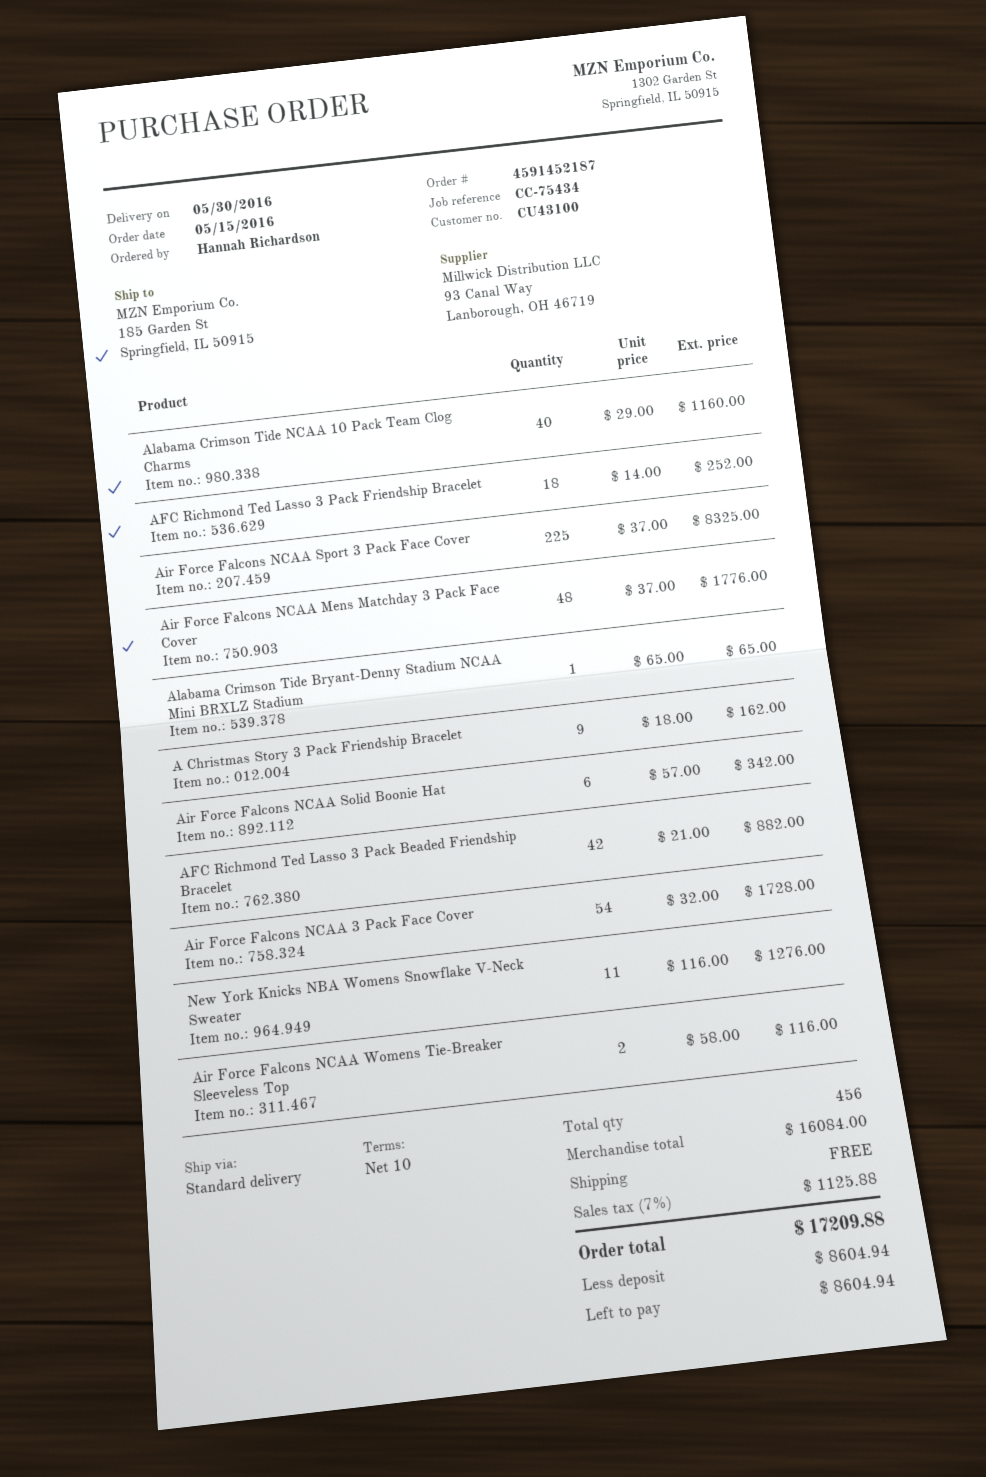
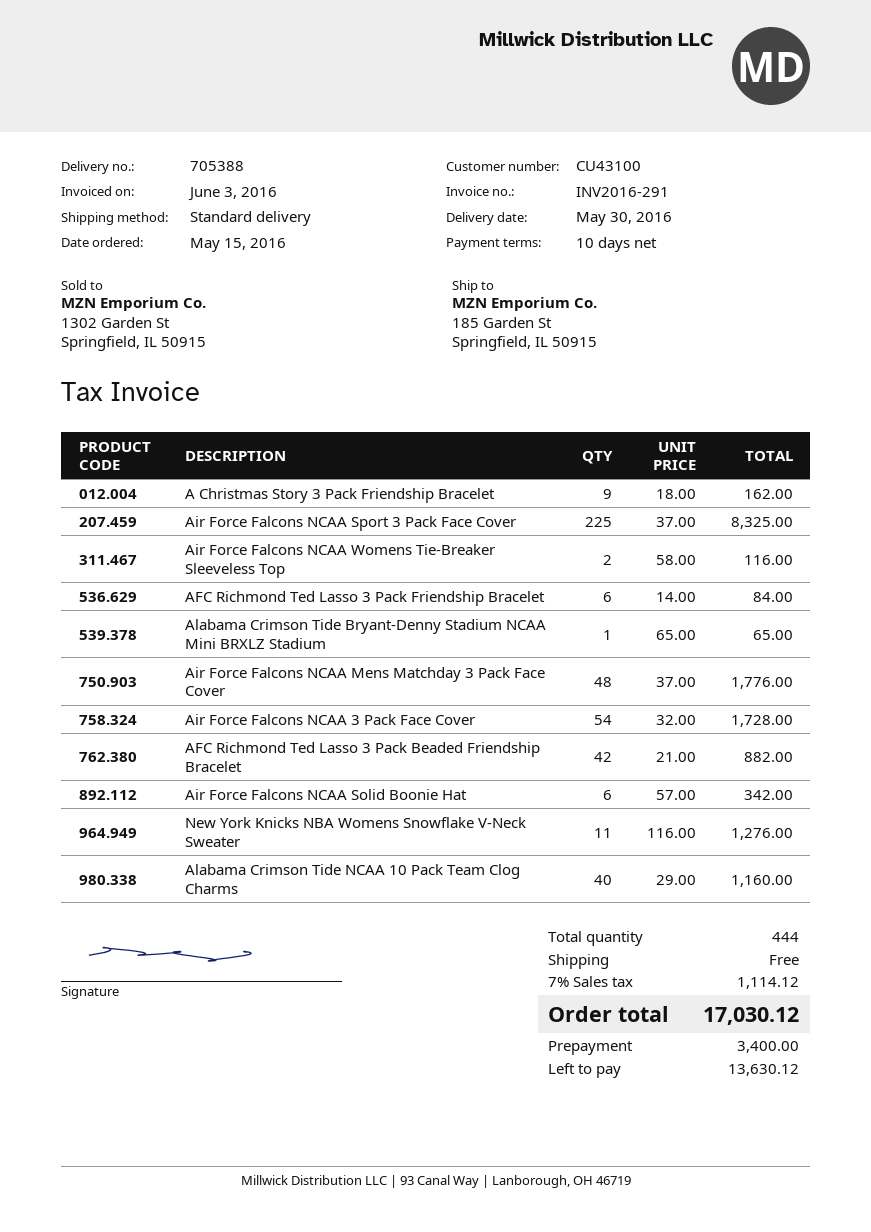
AFC Richmond Ted Lasso 3 Pack Friendship Bracelet: 18 x 14.00 = 252.00 -> 6 x 14.00 = 84.00
total quantity: 456 -> 444
tax: 7% = 1125.88 -> 7% = 1114.12
total: 17209.88 -> 17030.12
deposit: 8604.94 -> 3400.00
balance: 8604.94 -> 13630.12

